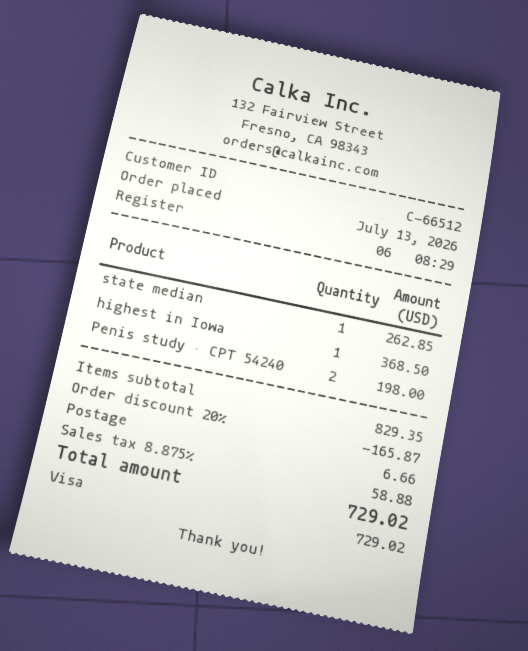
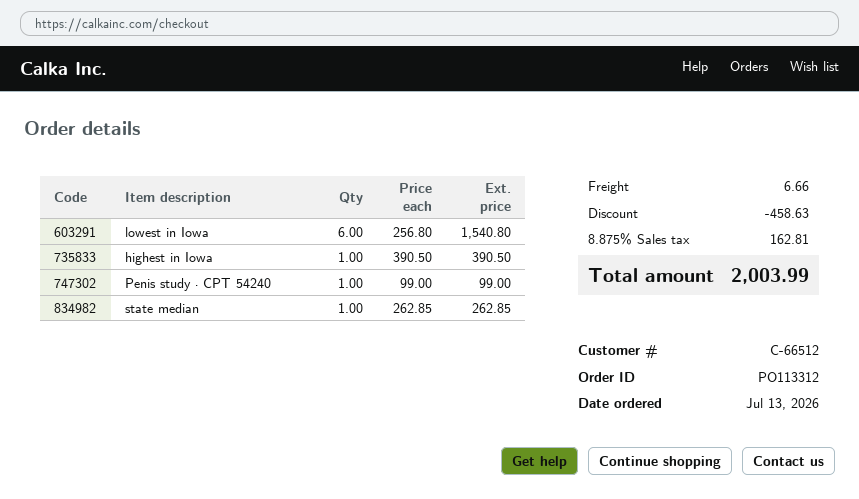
highest in Iowa: 1 for 368.50 -> 1 for 390.50
Penis study · CPT 54240: 2 for 198.00 -> 1 for 99.00
lowest in Iowa: none -> 6 for 1540.80
discount: 165.87 -> 458.63
tax: 8.875% = 58.88 -> 8.875% = 162.81
total: 729.02 -> 2003.99

